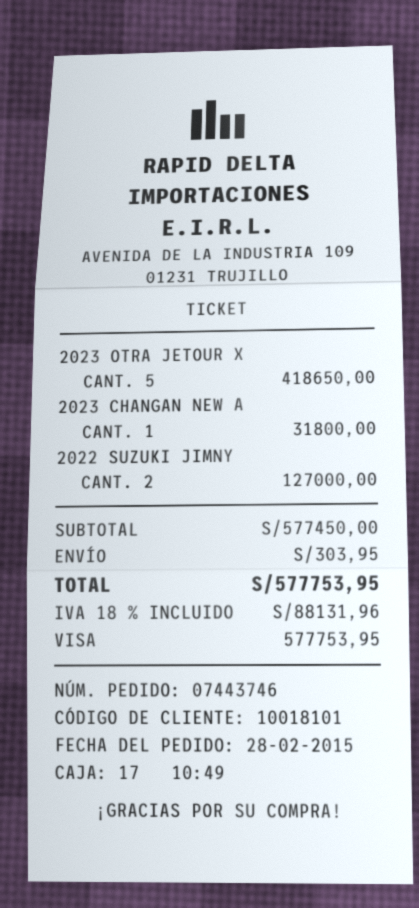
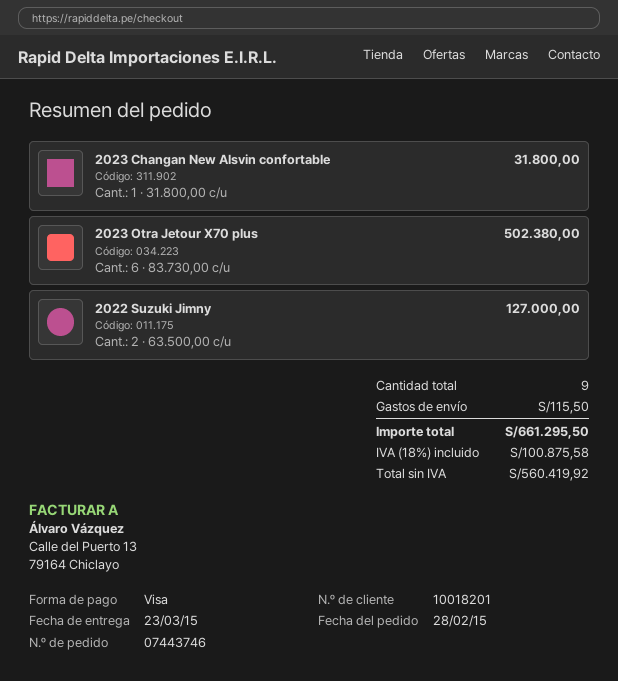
customer number: 10018101 -> 10018201
2023 OTRA JETOUR X: 5 for 418650.00 -> 6 for 502380.00
shipping: 303.95 -> 115.50
tax: 18% = 88131.96 -> 18% = 100875.58
total: 577753.95 -> 661295.50

